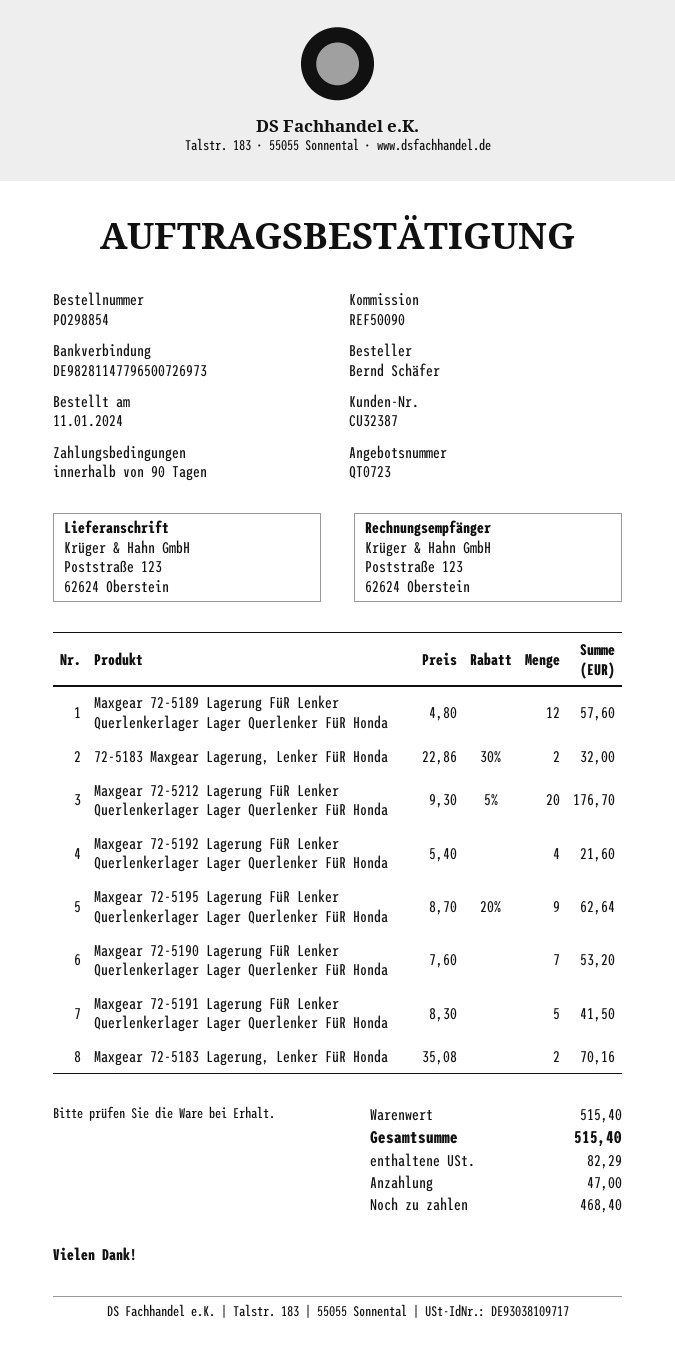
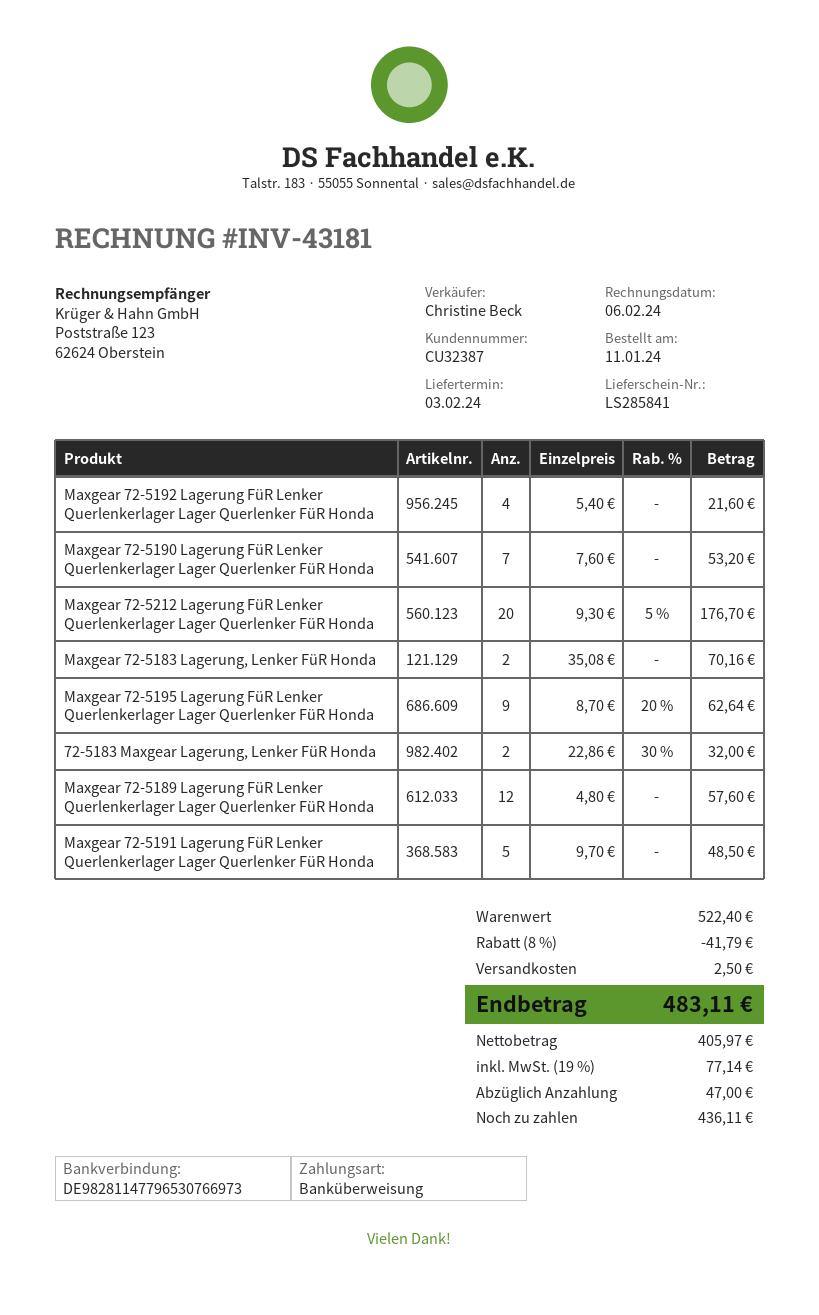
bank account: DE98281147796500726973 -> DE98281147796530766973
Maxgear 72-5191 Lagerung FüR Lenker Querlenkerlager Lager Querlenker FüR Honda: 5 x 8.30 = 41.50 -> 5 x 9.70 = 48.50
subtotal: 515.40 -> 522.40
discount: none -> 8% = 41.79
shipping: none -> 2.50
tax: 82.29 -> 77.14
total: 515.40 -> 483.11
balance: 468.40 -> 436.11

